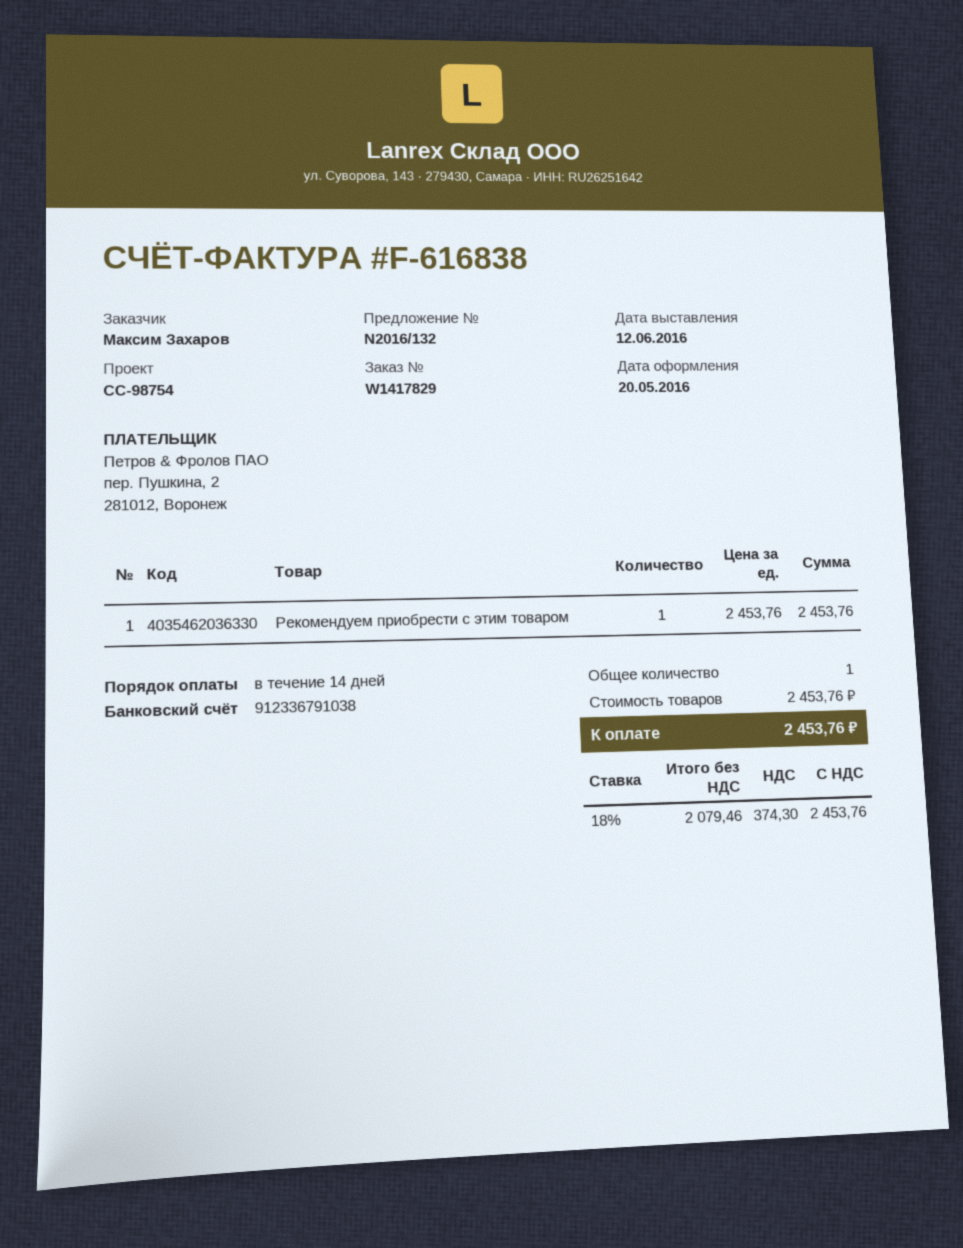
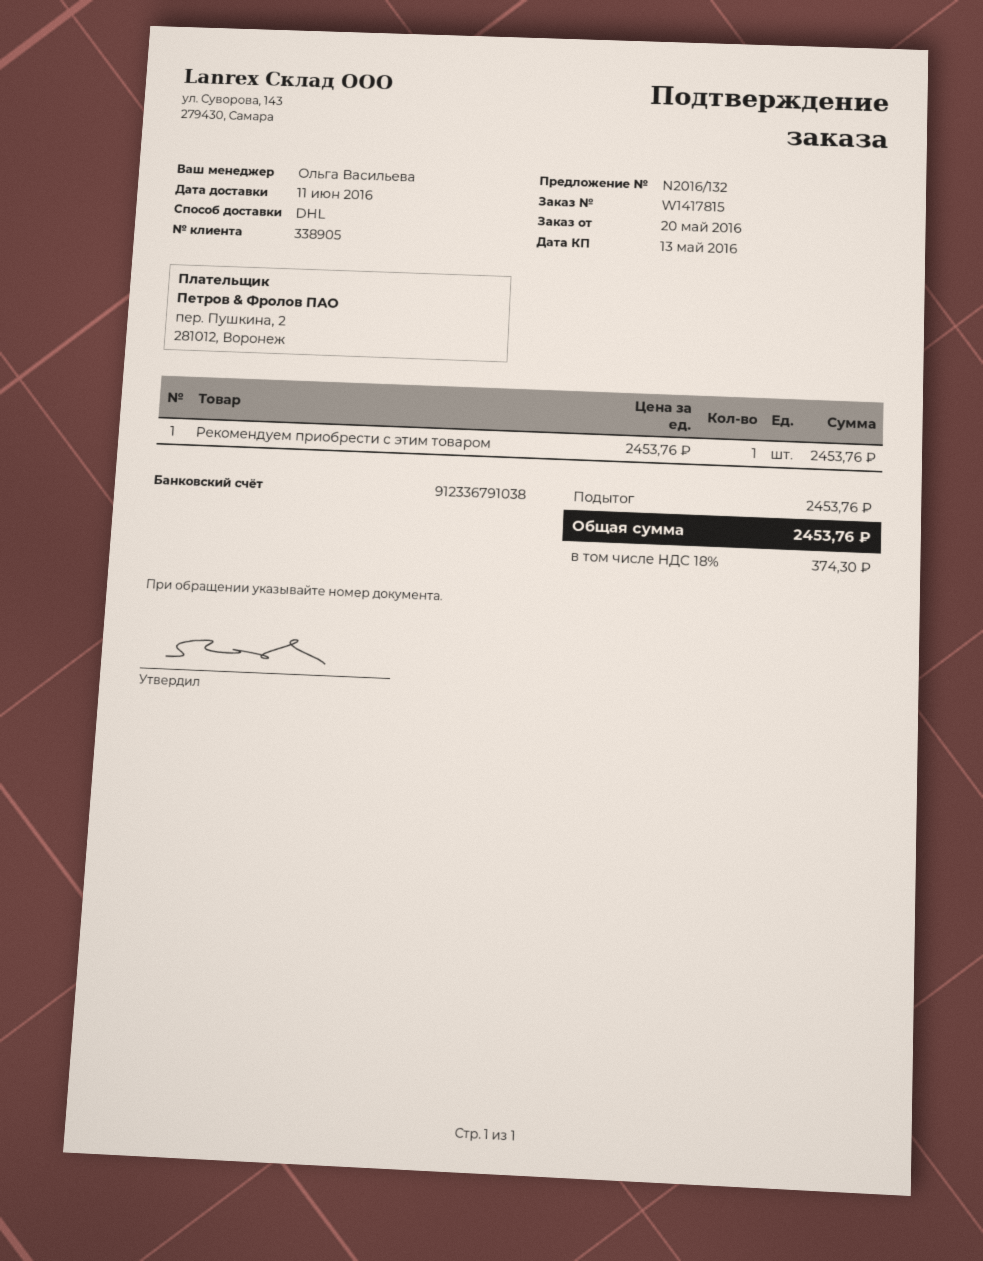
order number: W1417829 -> W1417815

